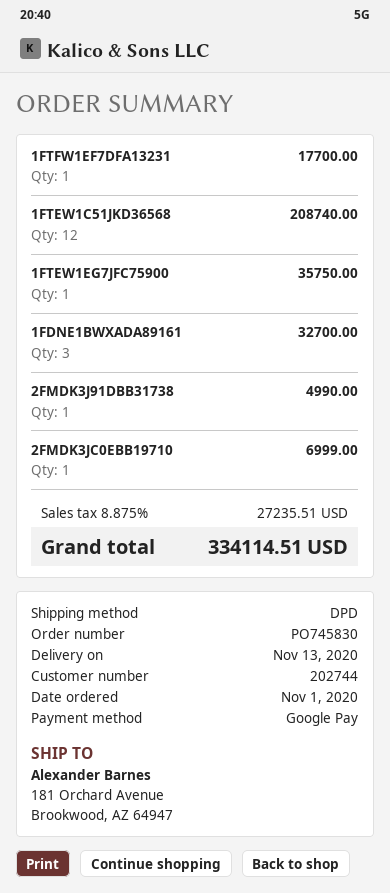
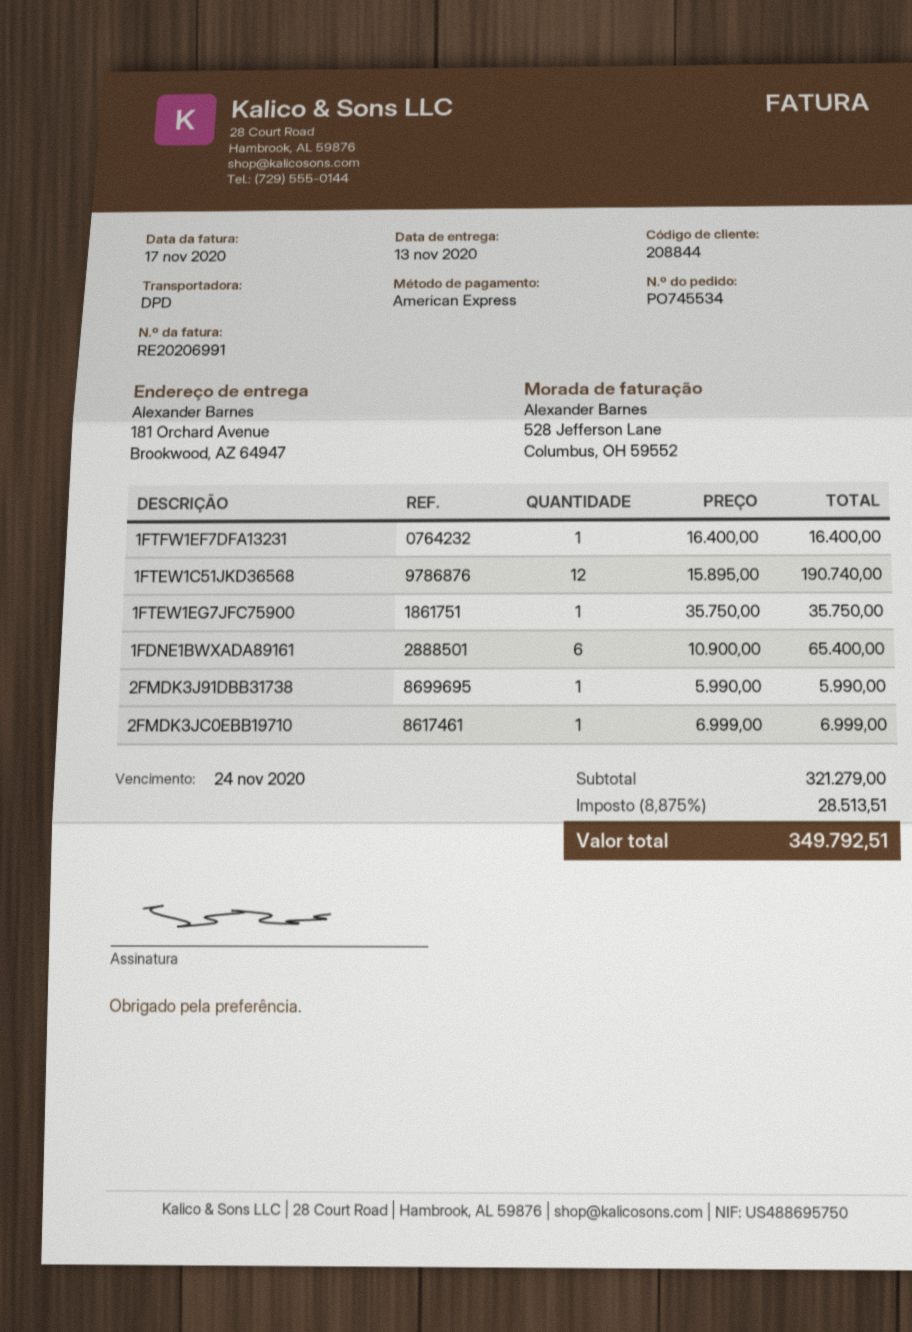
order number: PO745830 -> PO745534
customer number: 202744 -> 208844
payment method: Google Pay -> American Express
1FTFW1EF7DFA13231: 1 for 17700.00 -> 1 for 16400.00
1FTEW1C51JKD36568: 12 for 208740.00 -> 12 for 190740.00
1FDNE1BWXADA89161: 3 for 32700.00 -> 6 for 65400.00
2FMDK3J91DBB31738: 1 for 4990.00 -> 1 for 5990.00
tax: 8.875% = 27235.51 -> 8.875% = 28513.51
total: 334114.51 -> 349792.51

